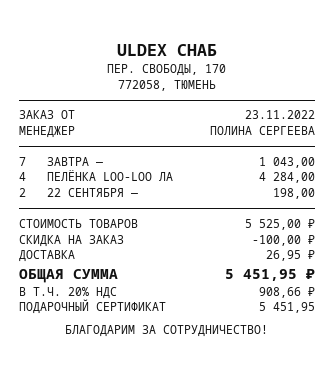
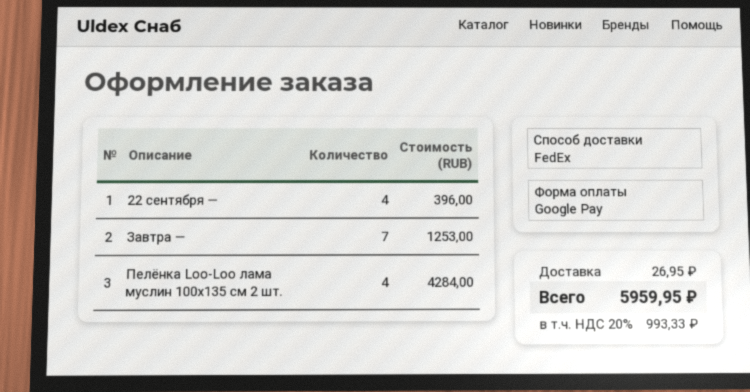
payment method: gift card -> Google Pay
ЗАВТРА —: 7 for 1043.00 -> 7 for 1253.00
22 СЕНТЯБРЯ —: 2 for 198.00 -> 4 for 396.00
discount: 100.00 -> none
tax: 20% = 908.66 -> 20% = 993.33
total: 5451.95 -> 5959.95

